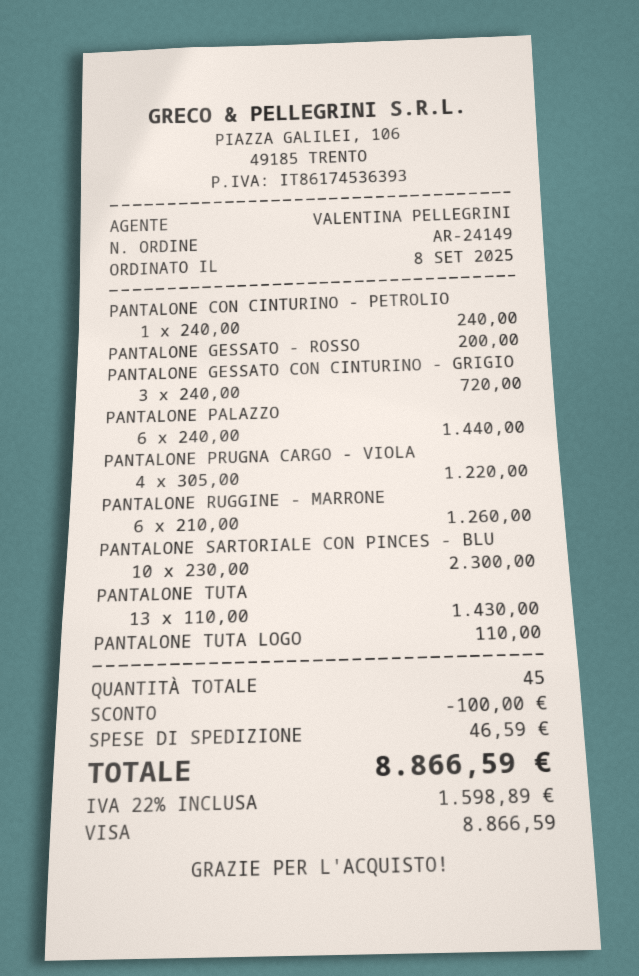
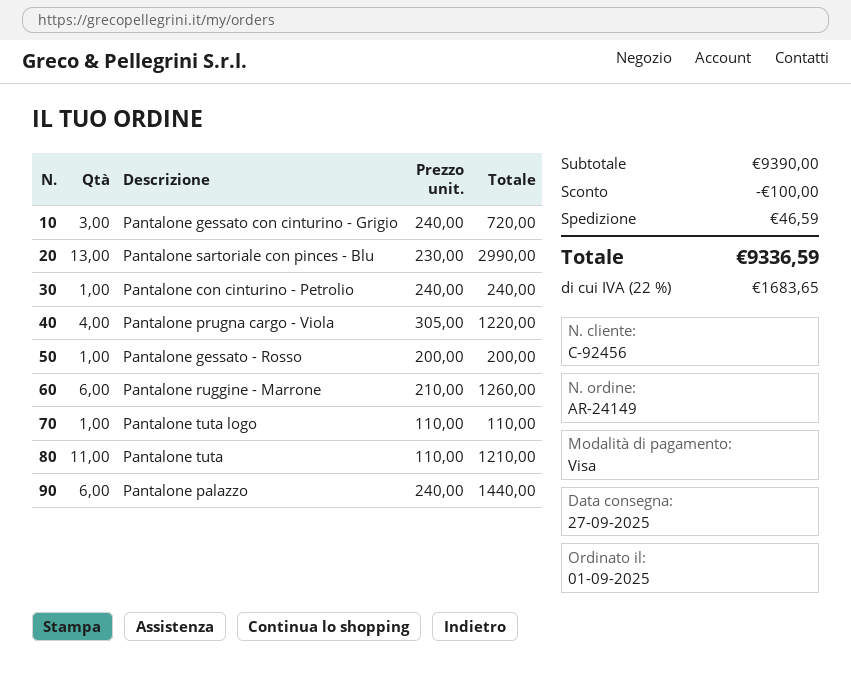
order date: 2025-09-08 -> 2025-09-01
PANTALONE SARTORIALE CON PINCES - BLU: 10 x 230.00 = 2300.00 -> 13 x 230.00 = 2990.00
PANTALONE TUTA: 13 x 110.00 = 1430.00 -> 11 x 110.00 = 1210.00
tax: 22% = 1598.89 -> 22% = 1683.65
total: 8866.59 -> 9336.59

